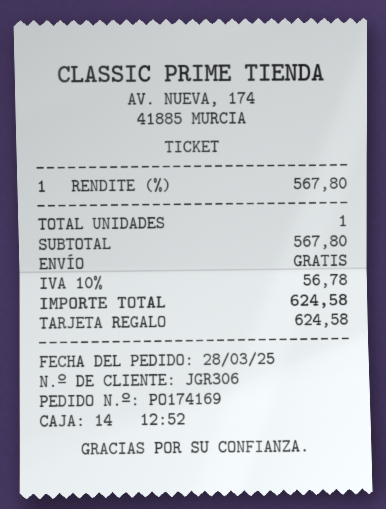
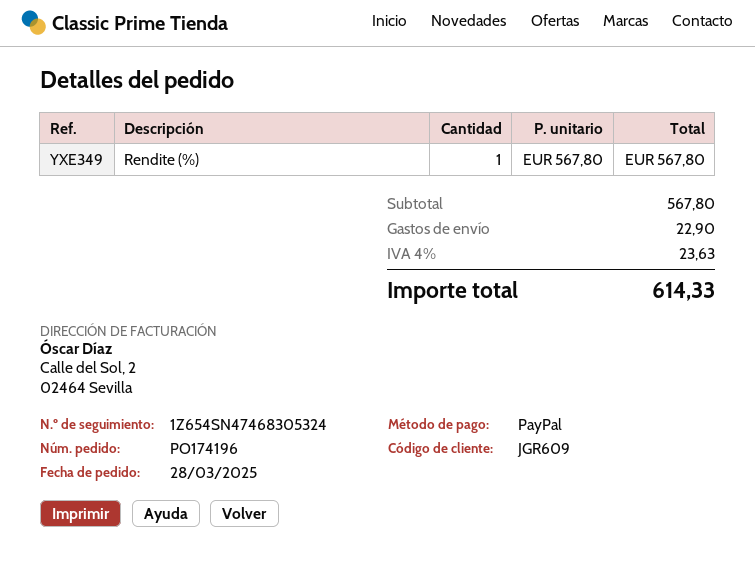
order number: PO174169 -> PO174196
customer number: JGR306 -> JGR609
payment method: gift card -> PayPal
shipping: 0.00 -> 22.90
tax: 10% = 56.78 -> 4% = 23.63
total: 624.58 -> 614.33

